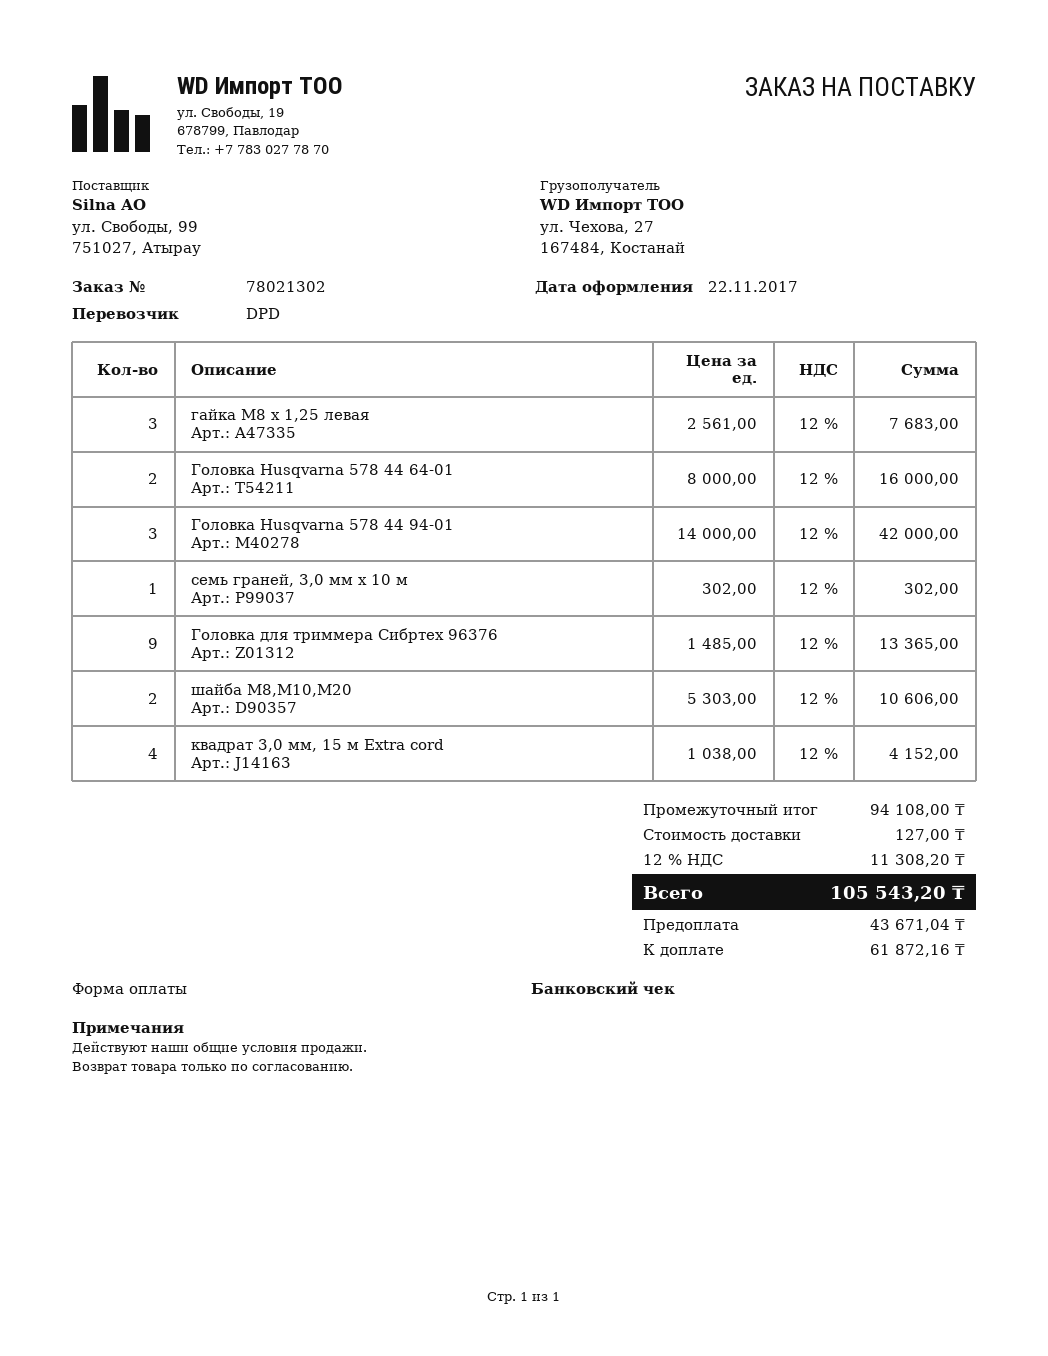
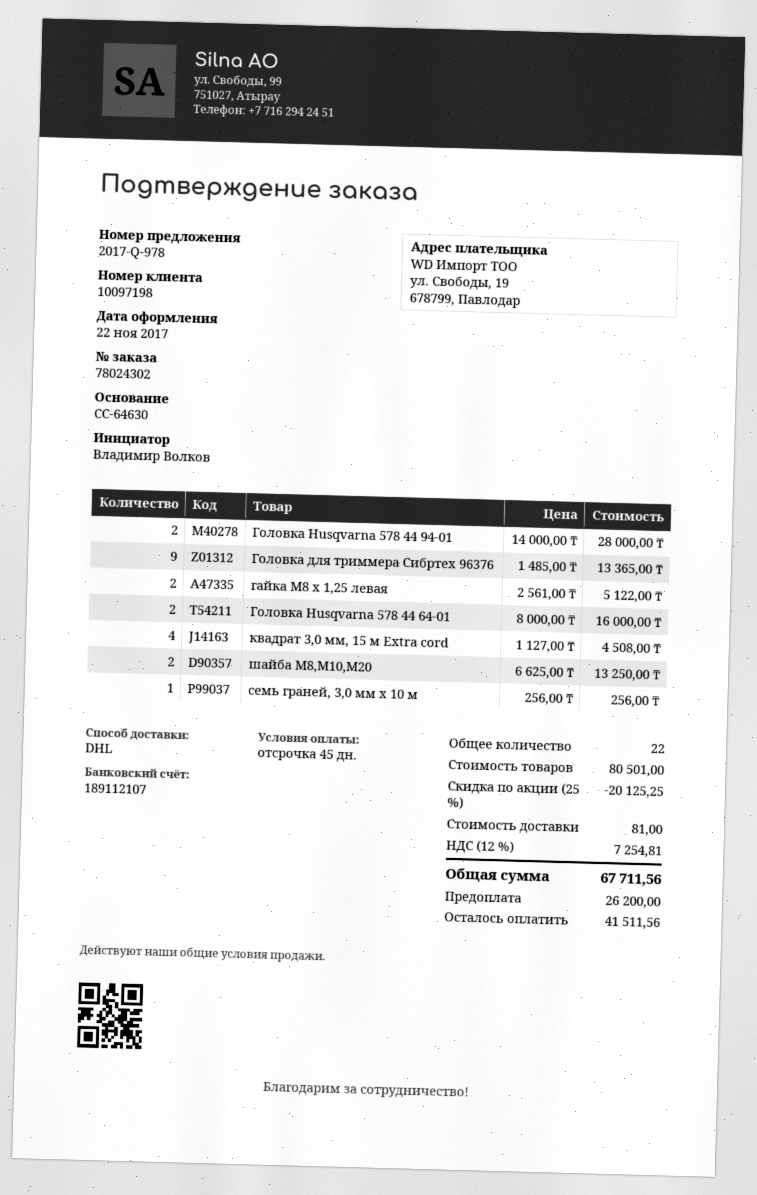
order number: 78021302 -> 78024302
shipping method: DPD -> DHL
гайка М8 х 1,25 левая: 3 x 2561.00 = 7683.00 -> 2 x 2561.00 = 5122.00
Головка Husqvarna 578 44 94-01: 3 x 14000.00 = 42000.00 -> 2 x 14000.00 = 28000.00
семь граней, 3,0 мм х 10 м: 1 x 302.00 = 302.00 -> 1 x 256.00 = 256.00
шайба М8,М10,М20: 2 x 5303.00 = 10606.00 -> 2 x 6625.00 = 13250.00
квадрат 3,0 мм, 15 м Extra cord: 4 x 1038.00 = 4152.00 -> 4 x 1127.00 = 4508.00
subtotal: 94108.00 -> 80501.00
discount: none -> 25% = 20125.25
shipping: 127.00 -> 81.00
tax: 12% = 11308.20 -> 12% = 7254.81
total: 105543.20 -> 67711.56
deposit: 43671.04 -> 26200.00
balance: 61872.16 -> 41511.56

